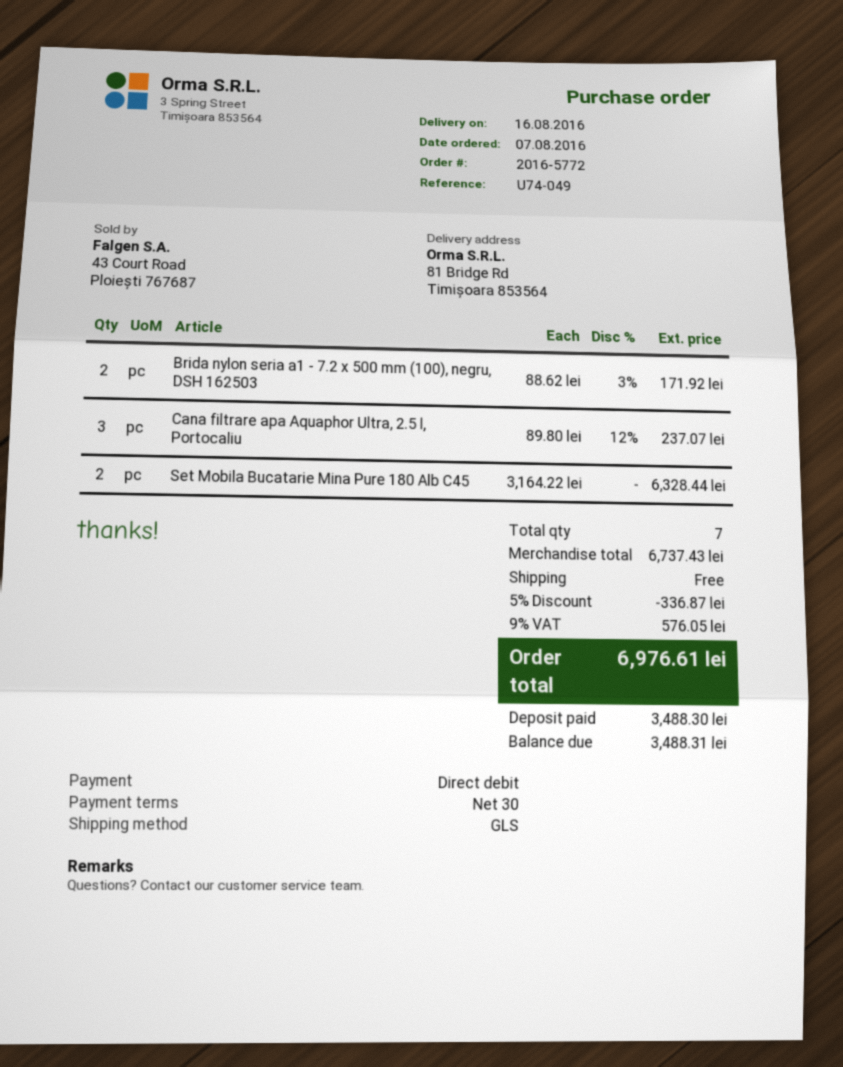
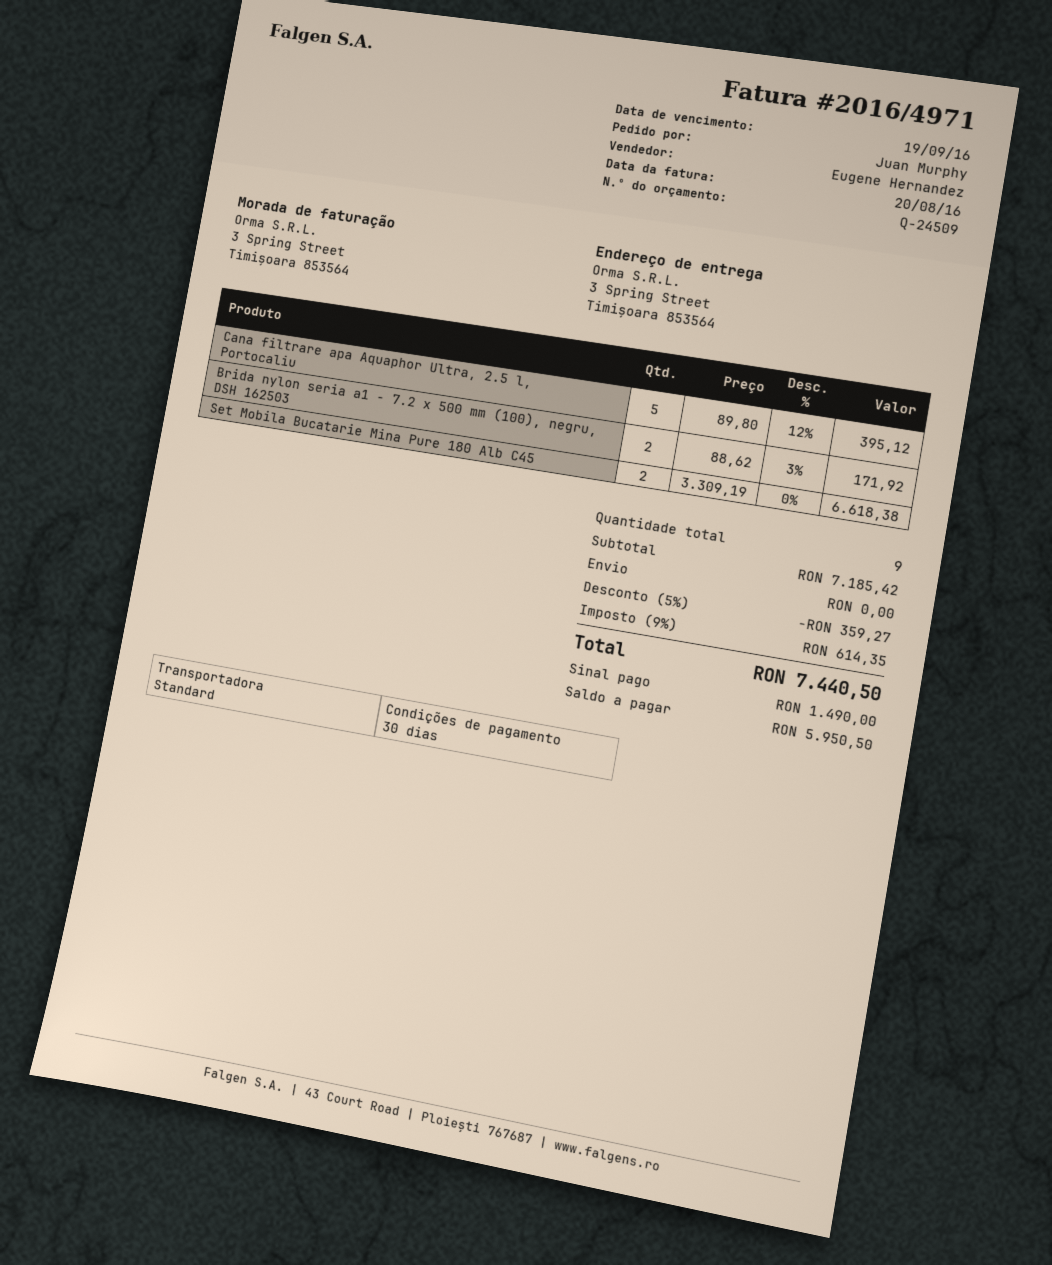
shipping method: GLS -> standard
ship to: 81 Bridge Rd, Timișoara 853564 -> 3 Spring Street, Timișoara 853564
Cana filtrare apa Aquaphor Ultra, 2.5 l, Portocaliu: 3 x 89.80 - 12% = 237.07 -> 5 x 89.80 - 12% = 395.12
Set Mobila Bucatarie Mina Pure 180 Alb C45: 2 x 3164.22 = 6328.44 -> 2 x 3309.19 = 6618.38
total quantity: 7 -> 9
subtotal: 6737.43 -> 7185.42
discount: 5% = 336.87 -> 5% = 359.27
tax: 9% = 576.05 -> 9% = 614.35
total: 6976.61 -> 7440.50
deposit: 3488.30 -> 1490.00
balance: 3488.31 -> 5950.50

